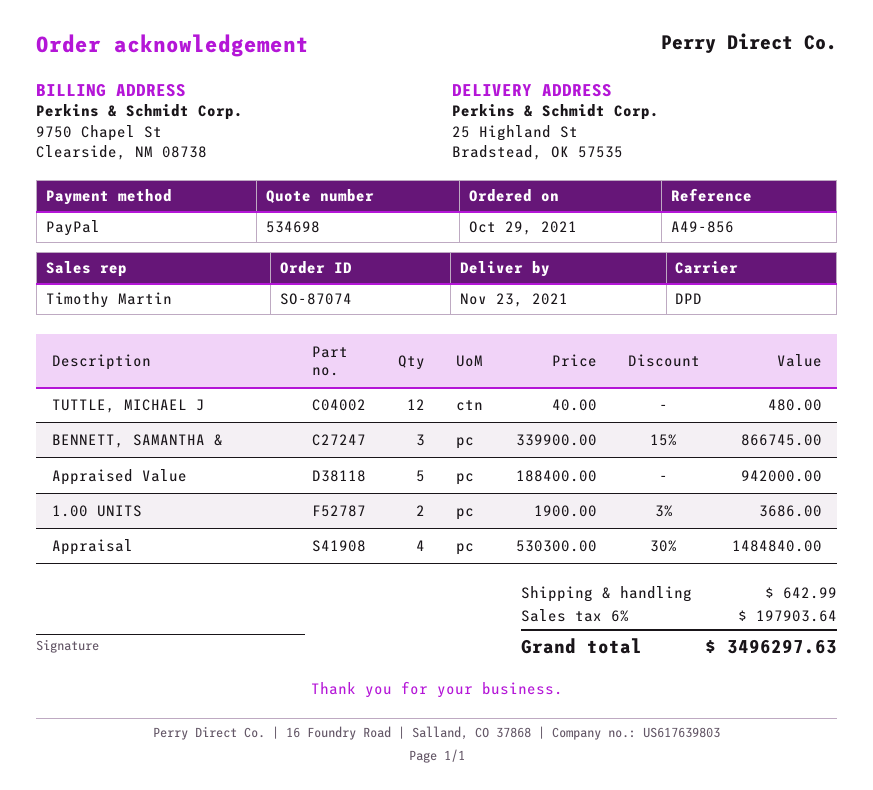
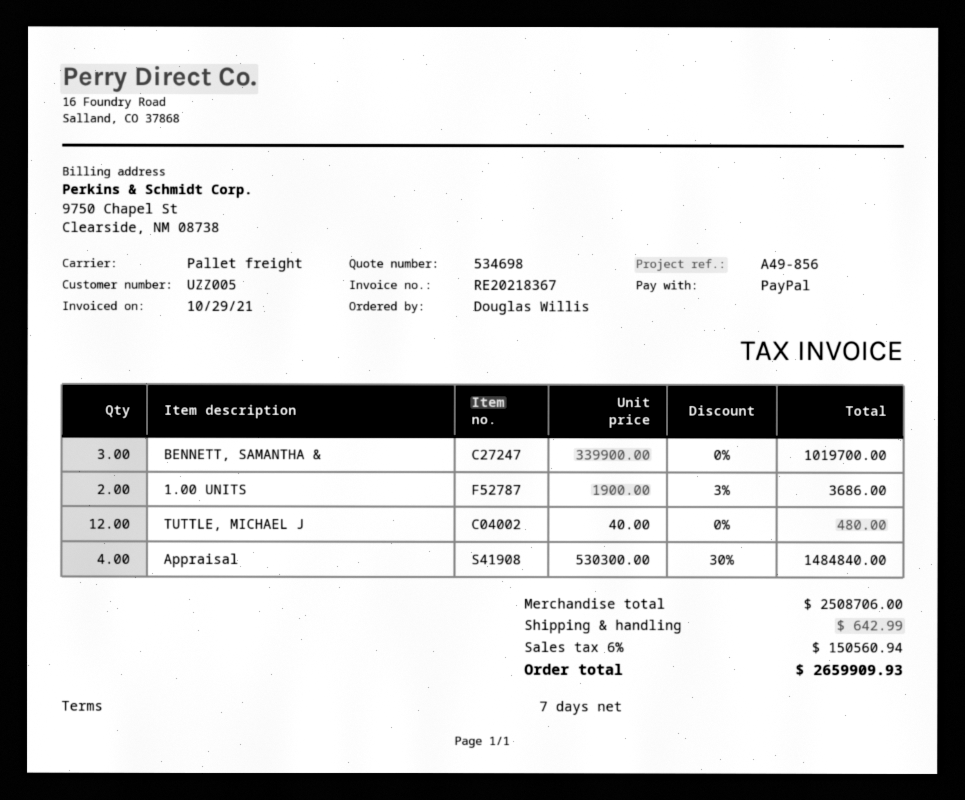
shipping method: DPD -> pallet freight
BENNETT, SAMANTHA &: 3 x 339900.00 - 15% = 866745.00 -> 3 x 339900.00 = 1019700.00
Appraised Value: 5 x 188400.00 = 942000.00 -> none
tax: 6% = 197903.64 -> 6% = 150560.94
total: 3496297.63 -> 2659909.93

